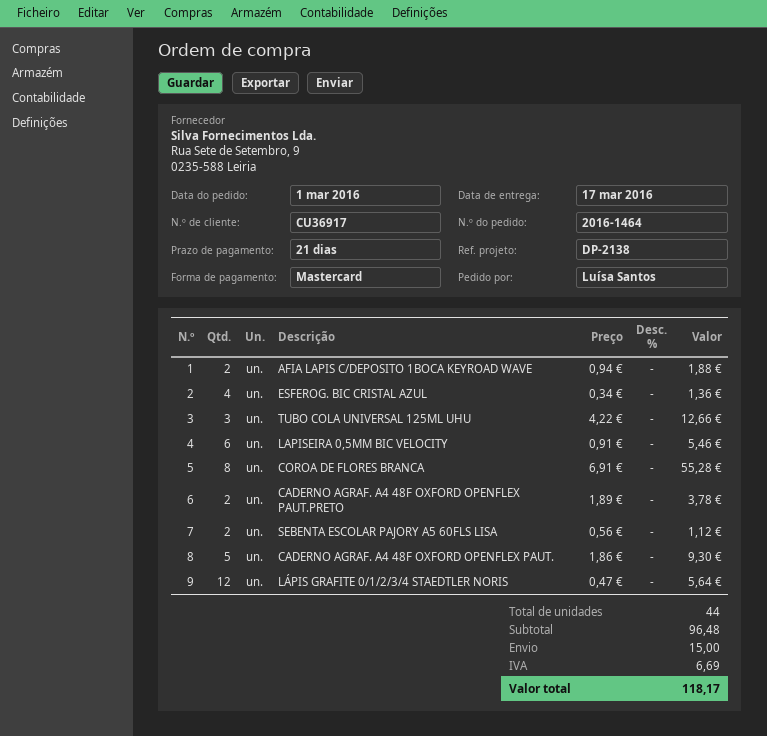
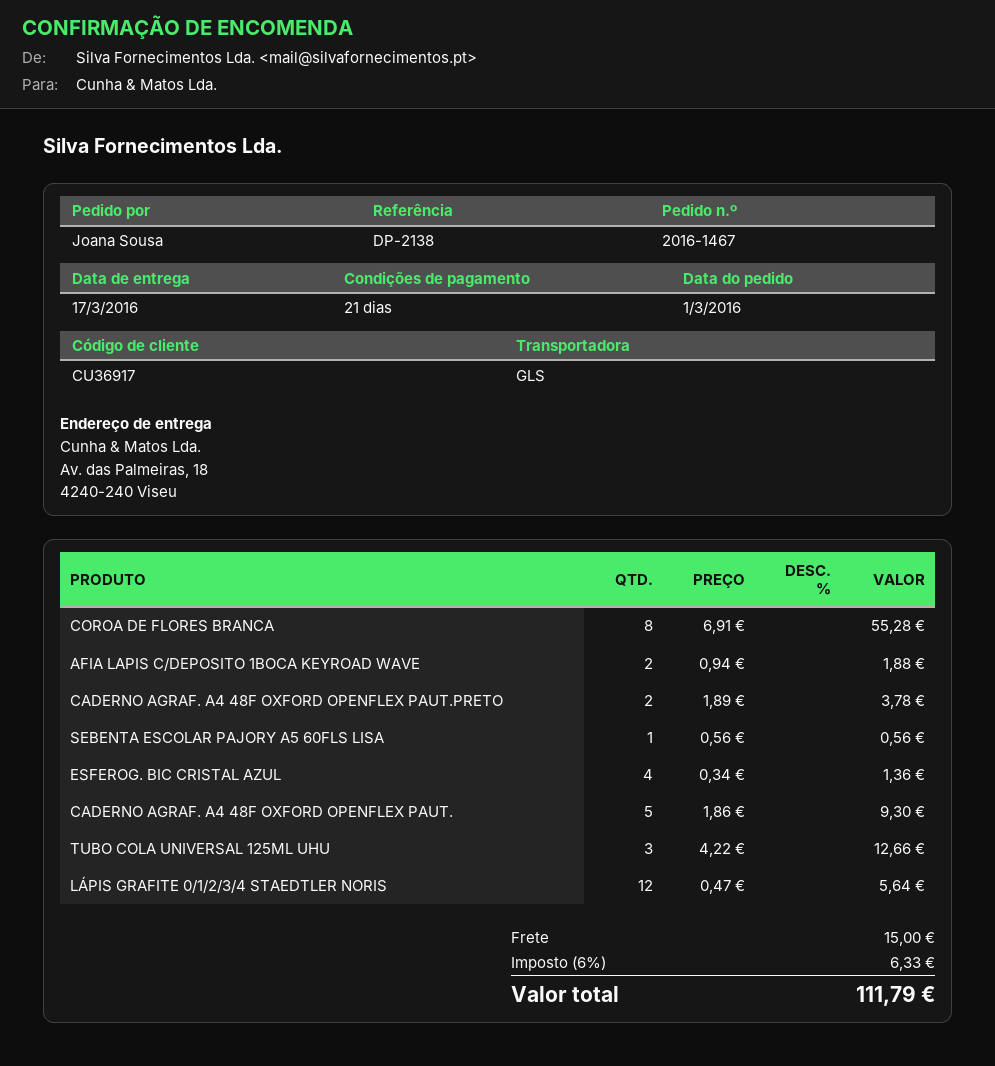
order number: 2016-1464 -> 2016-1467
ordered by: Luísa Santos -> Joana Sousa
LAPISEIRA 0,5MM BIC VELOCITY: 6 x 0.91 = 5.46 -> none
SEBENTA ESCOLAR PAJORY A5 60FLS LISA: 2 x 0.56 = 1.12 -> 1 x 0.56 = 0.56
tax: 6.69 -> 6.33
total: 118.17 -> 111.79

